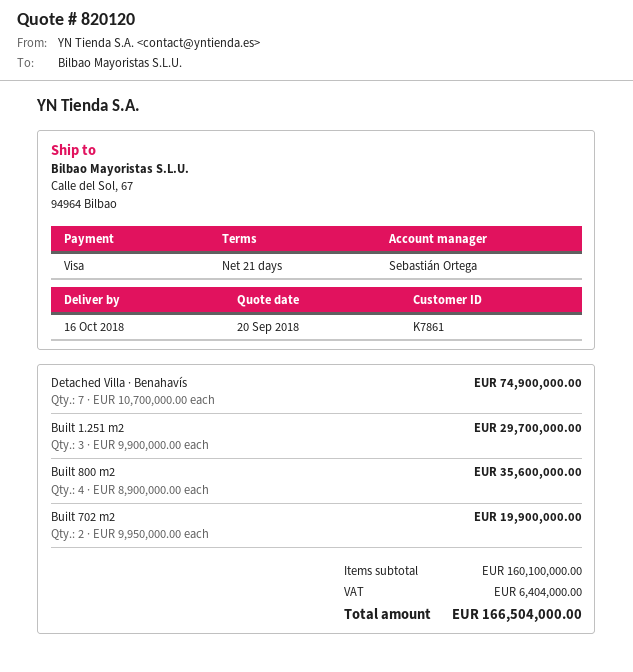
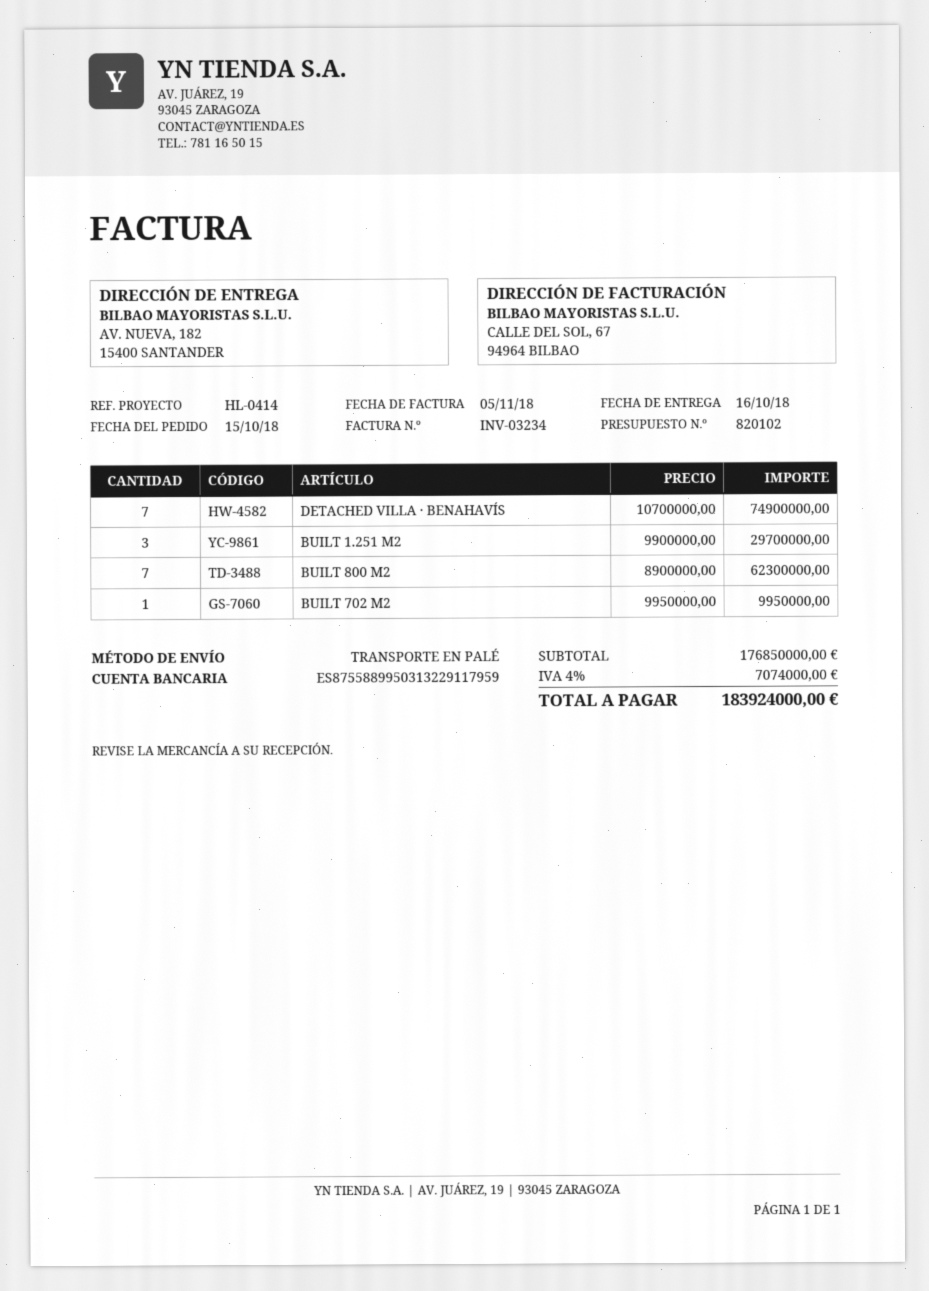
quote number: 820120 -> 820102
ship to: Calle del Sol, 67, 94964 Bilbao -> AV. NUEVA, 182, 15400 SANTANDER
Built 800 m2: 4 x 8900000.00 = 35600000.00 -> 7 x 8900000.00 = 62300000.00
Built 702 m2: 2 x 9950000.00 = 19900000.00 -> 1 x 9950000.00 = 9950000.00
subtotal: 160100000.00 -> 176850000.00
tax: 6404000.00 -> 7074000.00
total: 166504000.00 -> 183924000.00

